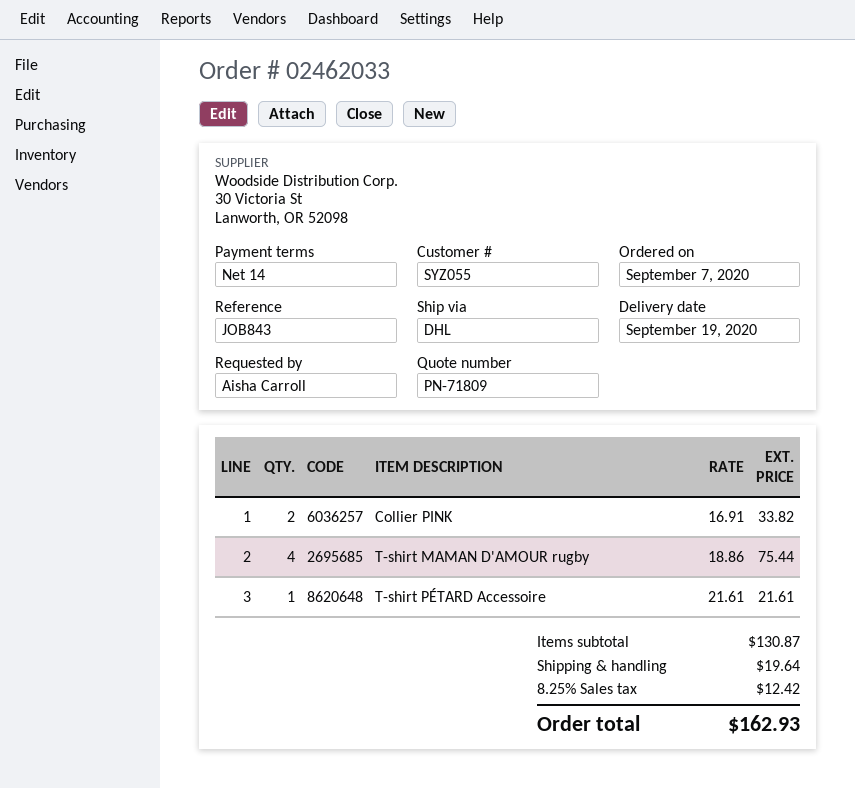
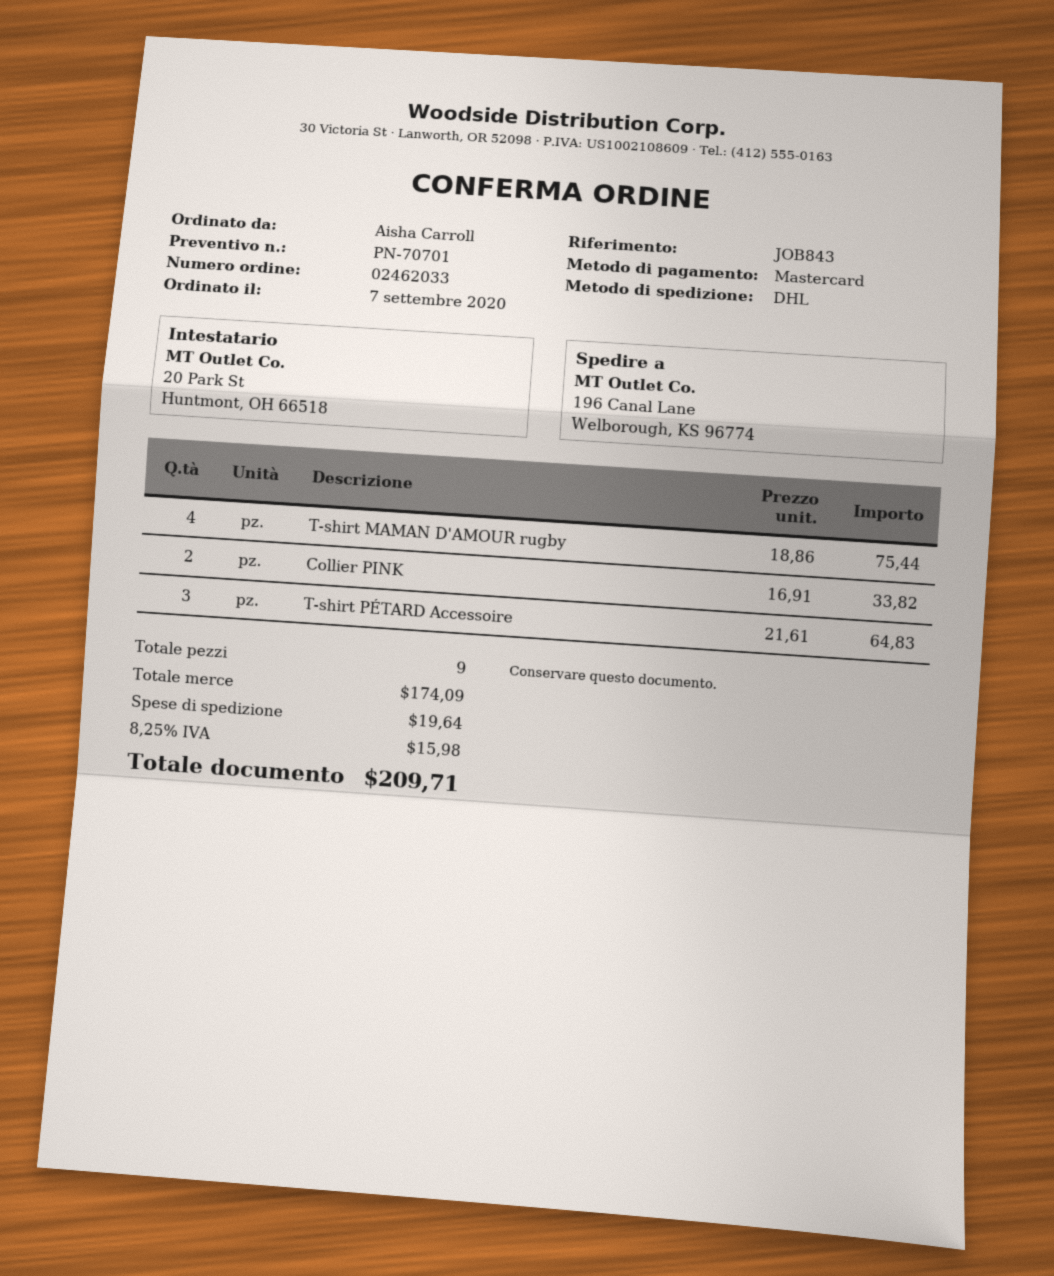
quote number: PN-71809 -> PN-70701
T-shirt PÉTARD Accessoire: 1 x 21.61 = 21.61 -> 3 x 21.61 = 64.83
subtotal: 130.87 -> 174.09
tax: 8.25% = 12.42 -> 8.25% = 15.98
total: 162.93 -> 209.71

